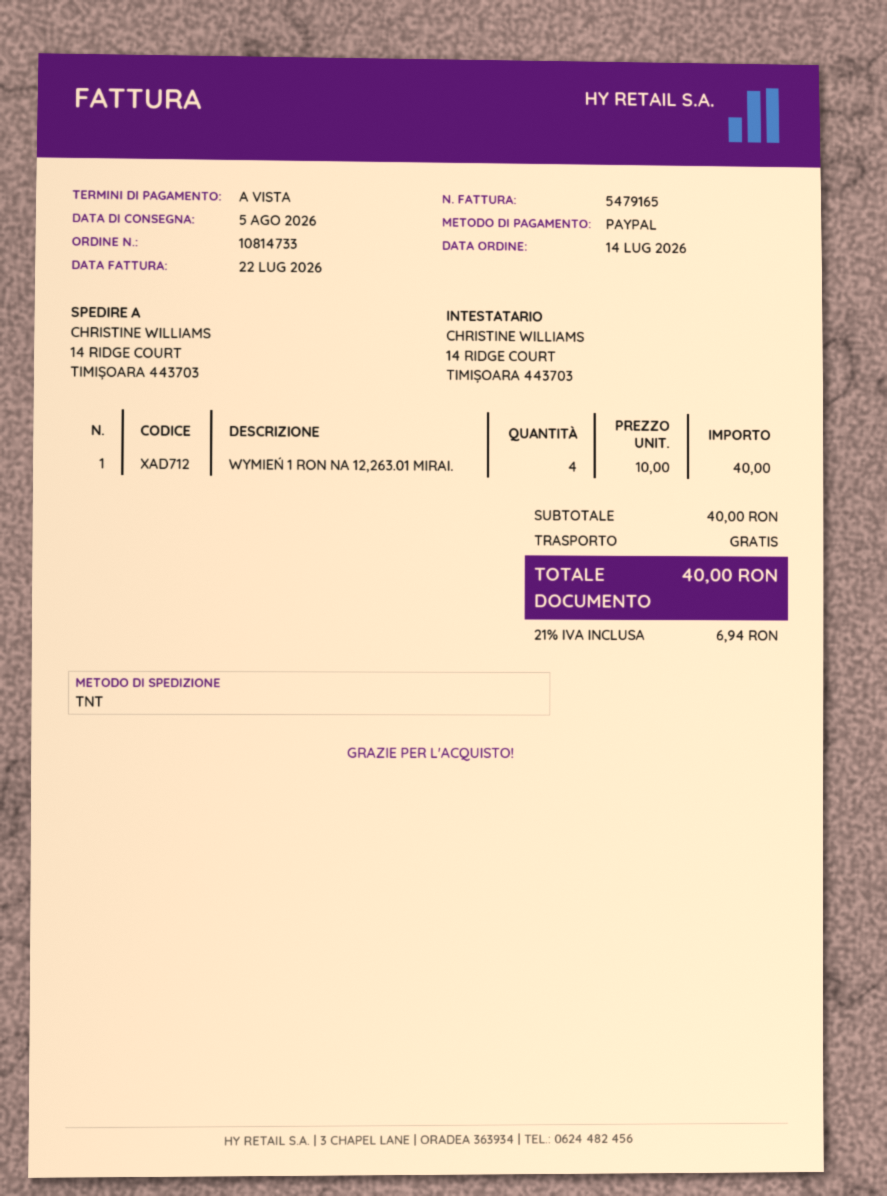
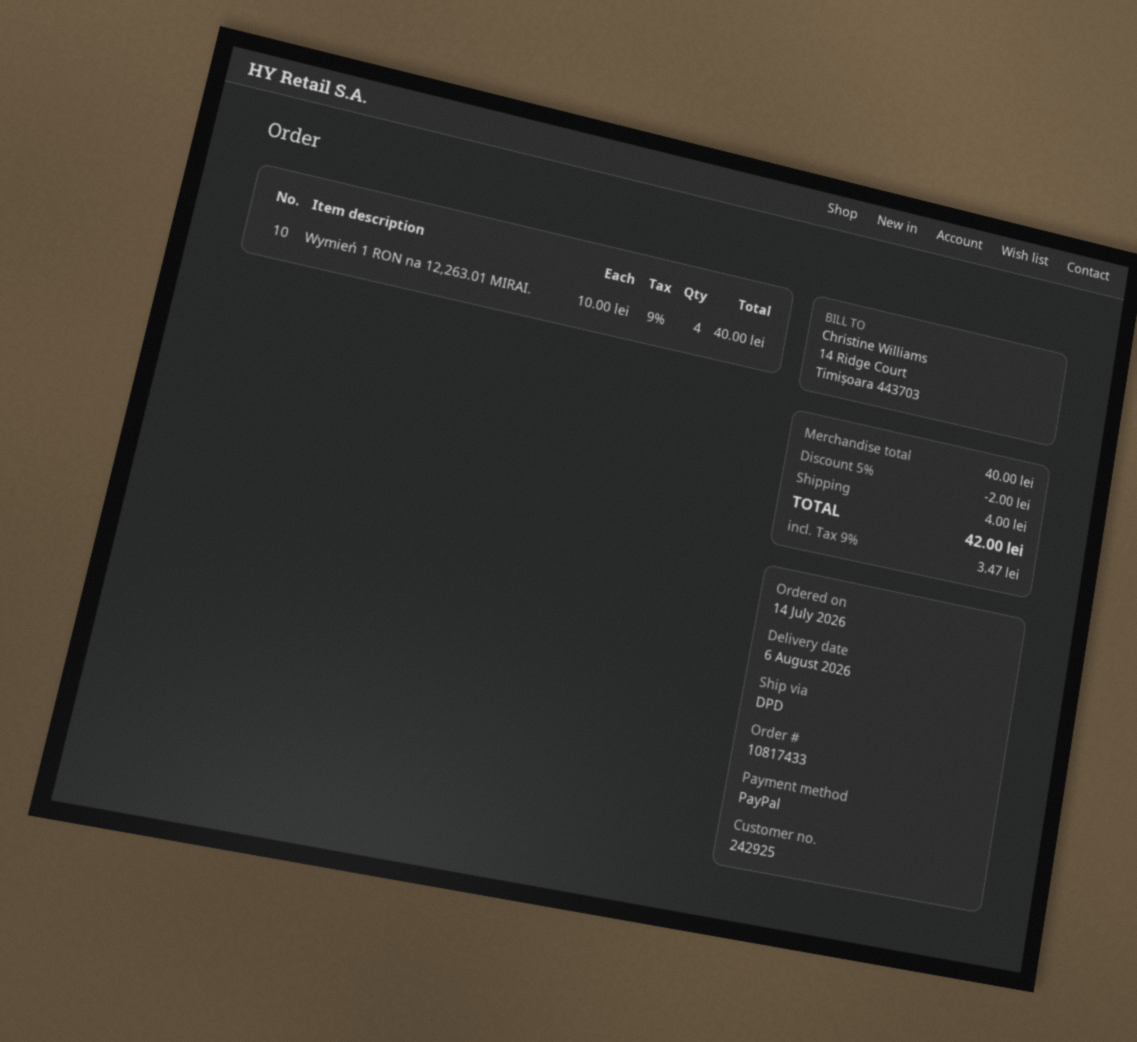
order number: 10814733 -> 10817433
delivery date: 2026-08-05 -> 2026-08-06
shipping method: TNT -> DPD
discount: none -> 5% = 2.00
shipping: 0.00 -> 4.00
tax: 21% = 6.94 -> 9% = 3.47
total: 40.00 -> 42.00

